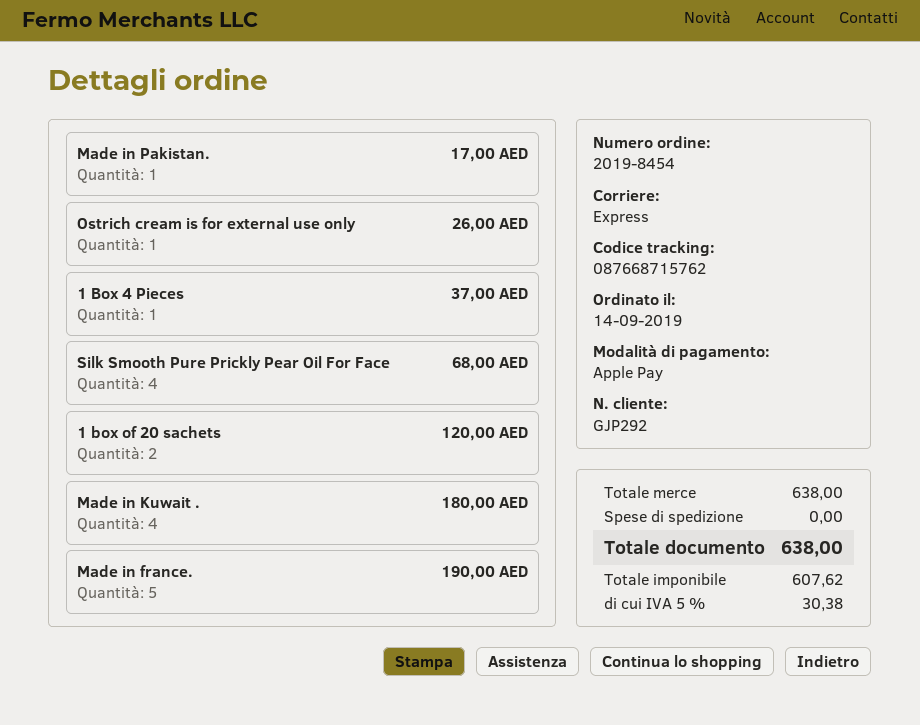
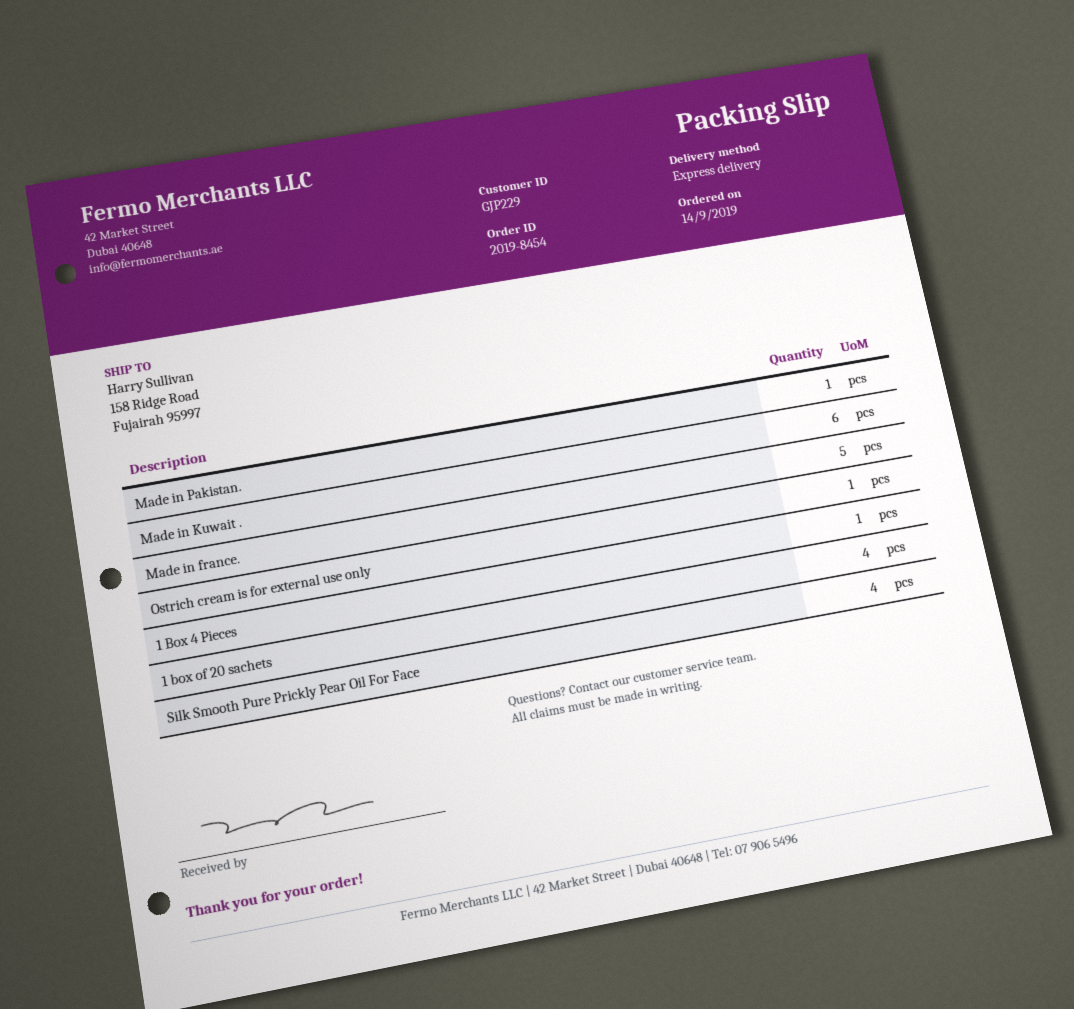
customer number: GJP292 -> GJP229
1 box of 20 sachets: 2 -> 4
Made in Kuwait .: 4 -> 6

